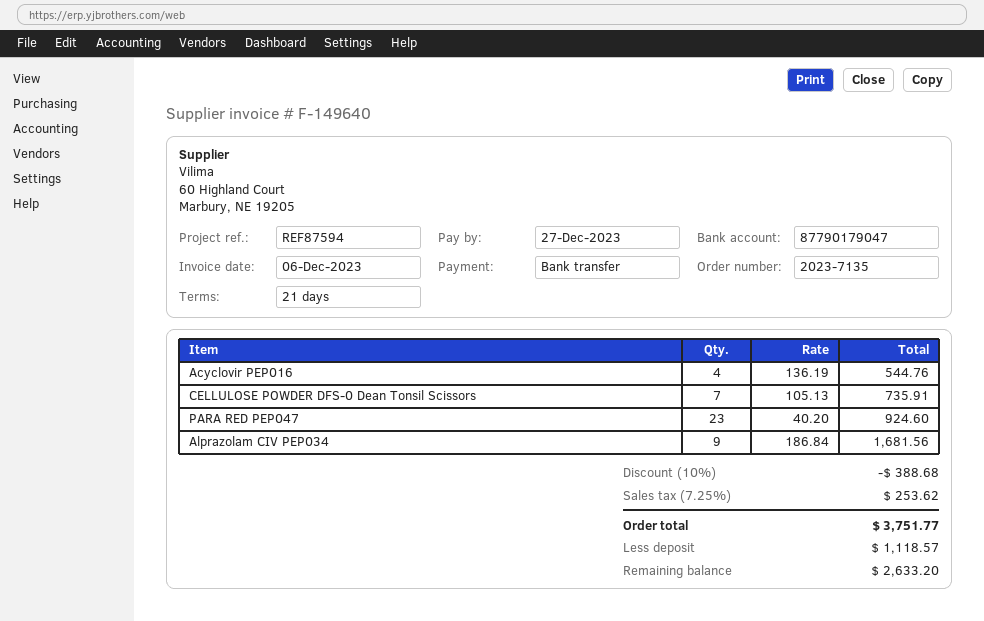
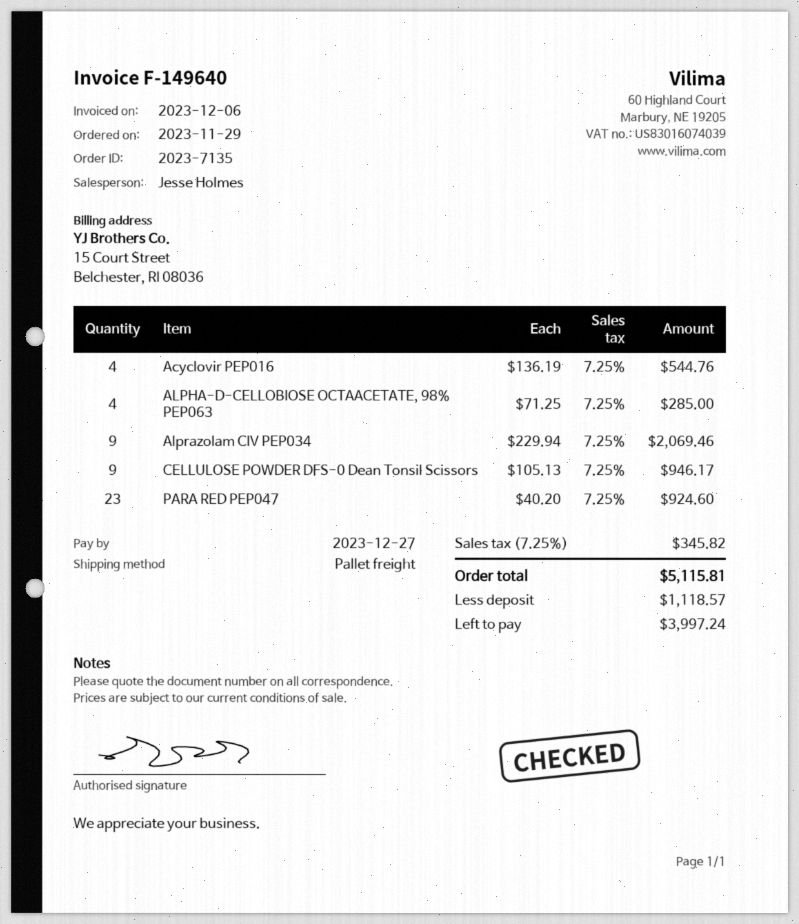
CELLULOSE POWDER DFS-0 Dean Tonsil Scissors: 7 x 105.13 = 735.91 -> 9 x 105.13 = 946.17
Alprazolam CIV PEP034: 9 x 186.84 = 1681.56 -> 9 x 229.94 = 2069.46
ALPHA-D-CELLOBIOSE OCTAACETATE, 98% PEP063: none -> 4 x 71.25 = 285.00
discount: 10% = 388.68 -> none
tax: 7.25% = 253.62 -> 7.25% = 345.82
total: 3751.77 -> 5115.81
balance: 2633.20 -> 3997.24

